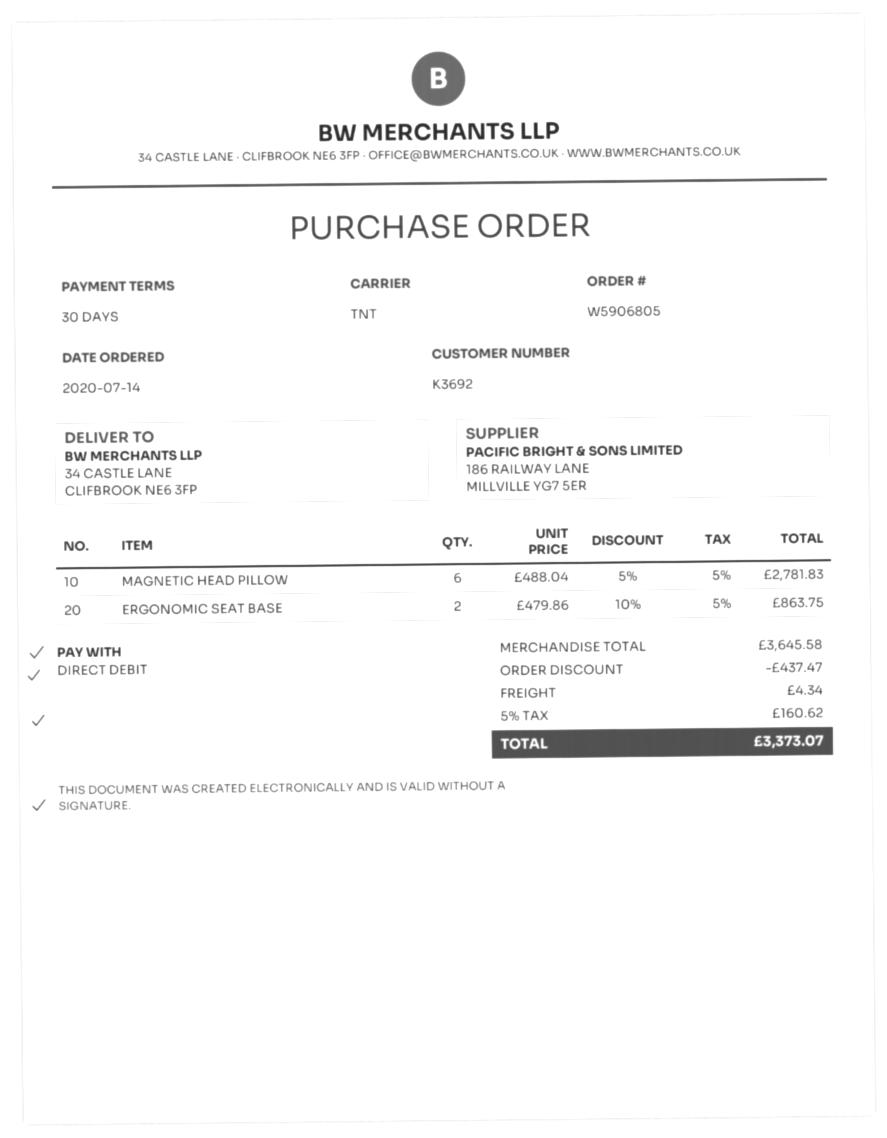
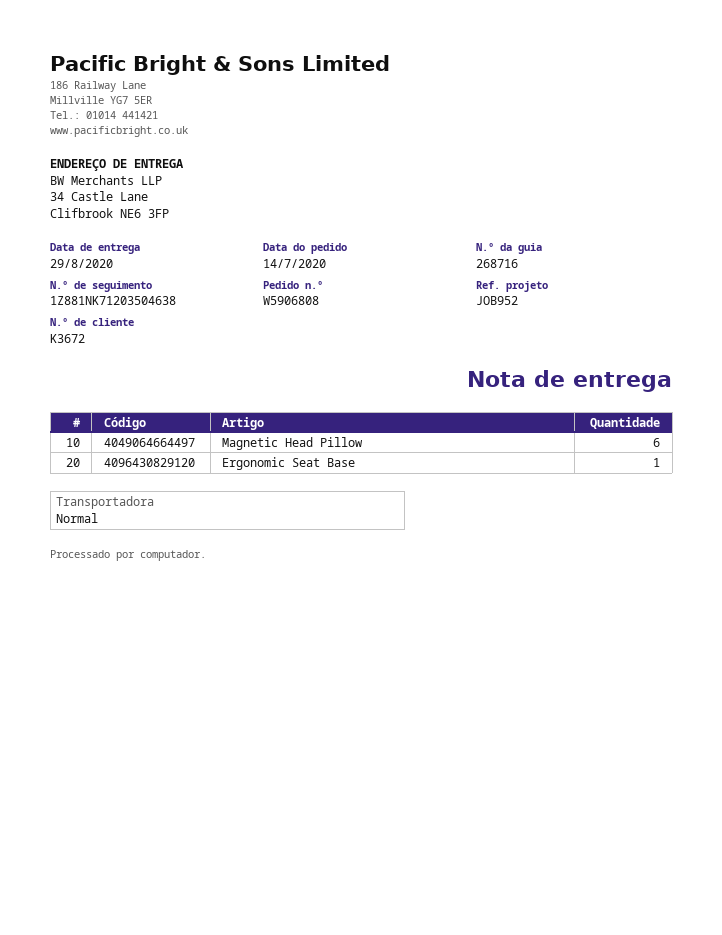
order number: W5906805 -> W5906808
customer number: K3692 -> K3672
shipping method: TNT -> standard
ERGONOMIC SEAT BASE: 2 -> 1

